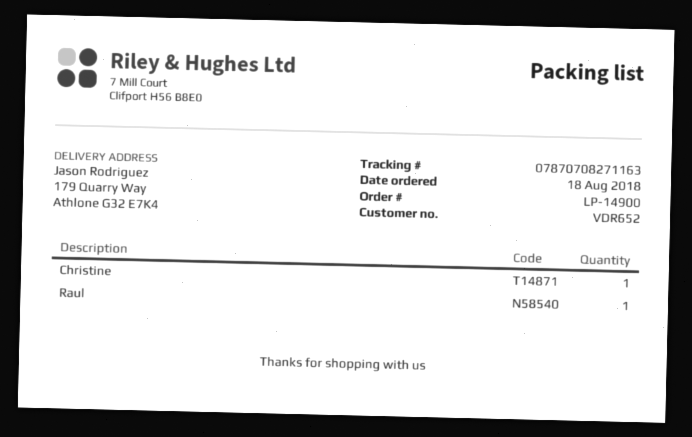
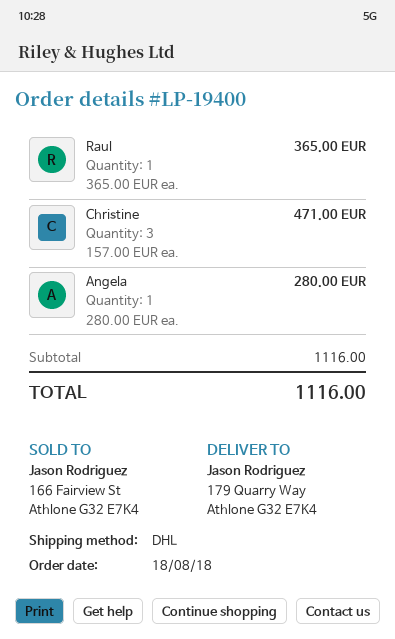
order number: LP-14900 -> LP-19400
Christine: 1 -> 3
Angela: none -> 1

